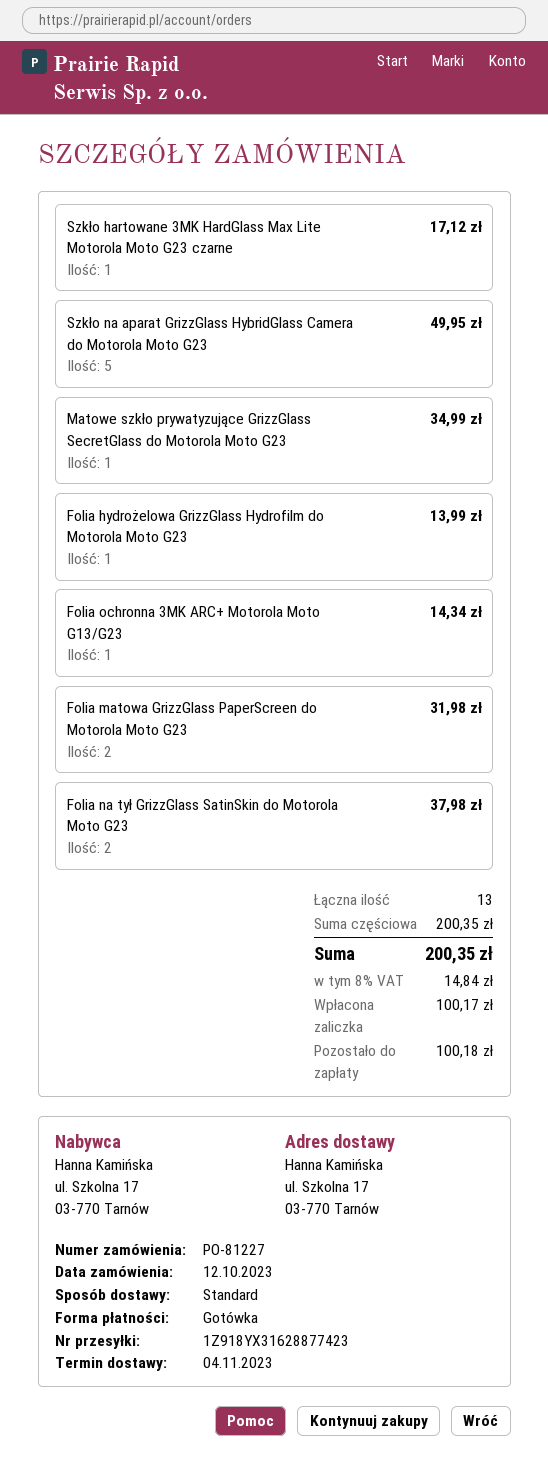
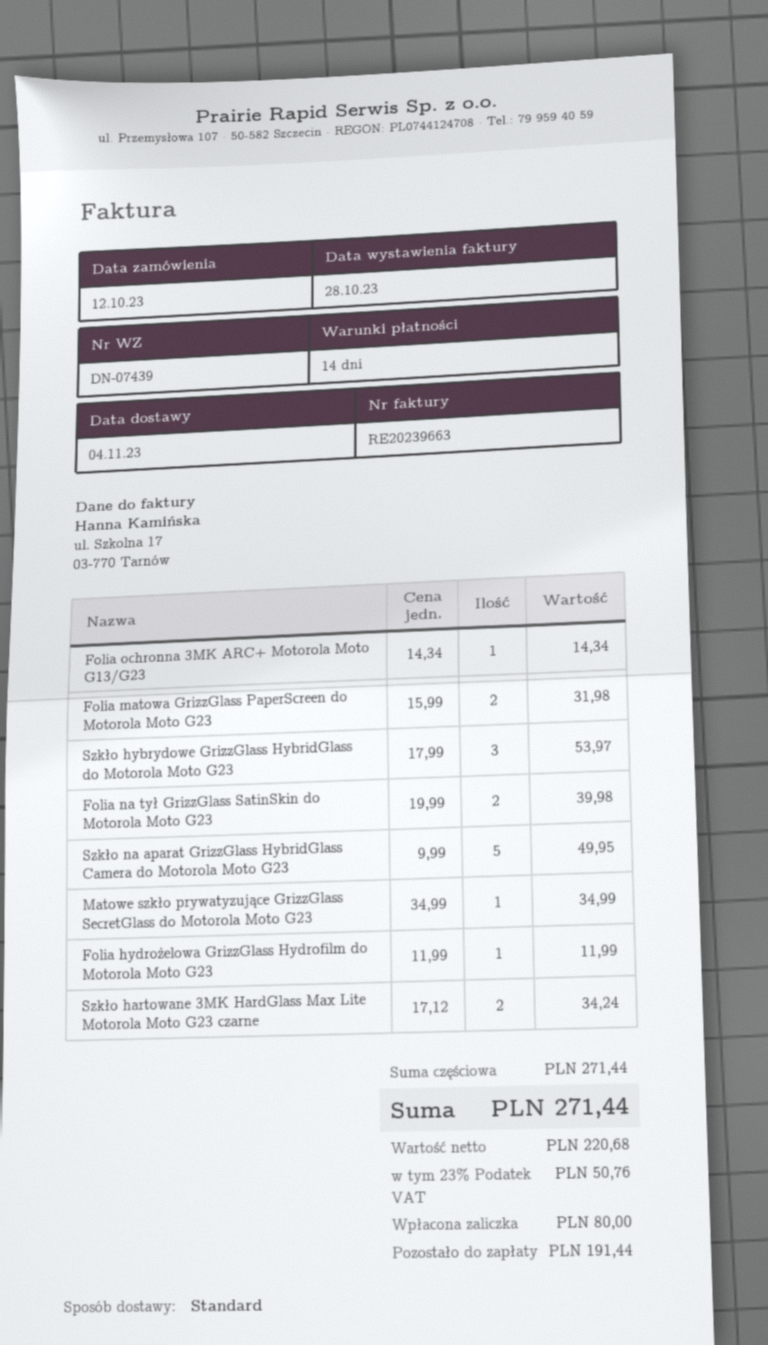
Szkło hartowane 3MK HardGlass Max Lite Motorola Moto G23 czarne: 1 for 17.12 -> 2 for 34.24
Folia hydrożelowa GrizzGlass Hydrofilm do Motorola Moto G23: 1 for 13.99 -> 1 for 11.99
Folia na tył GrizzGlass SatinSkin do Motorola Moto G23: 2 for 37.98 -> 2 for 39.98
Szkło hybrydowe GrizzGlass HybridGlass do Motorola Moto G23: none -> 3 for 53.97
subtotal: 200.35 -> 271.44
tax: 8% = 14.84 -> 23% = 50.76
total: 200.35 -> 271.44
deposit: 100.17 -> 80.00
balance: 100.18 -> 191.44

